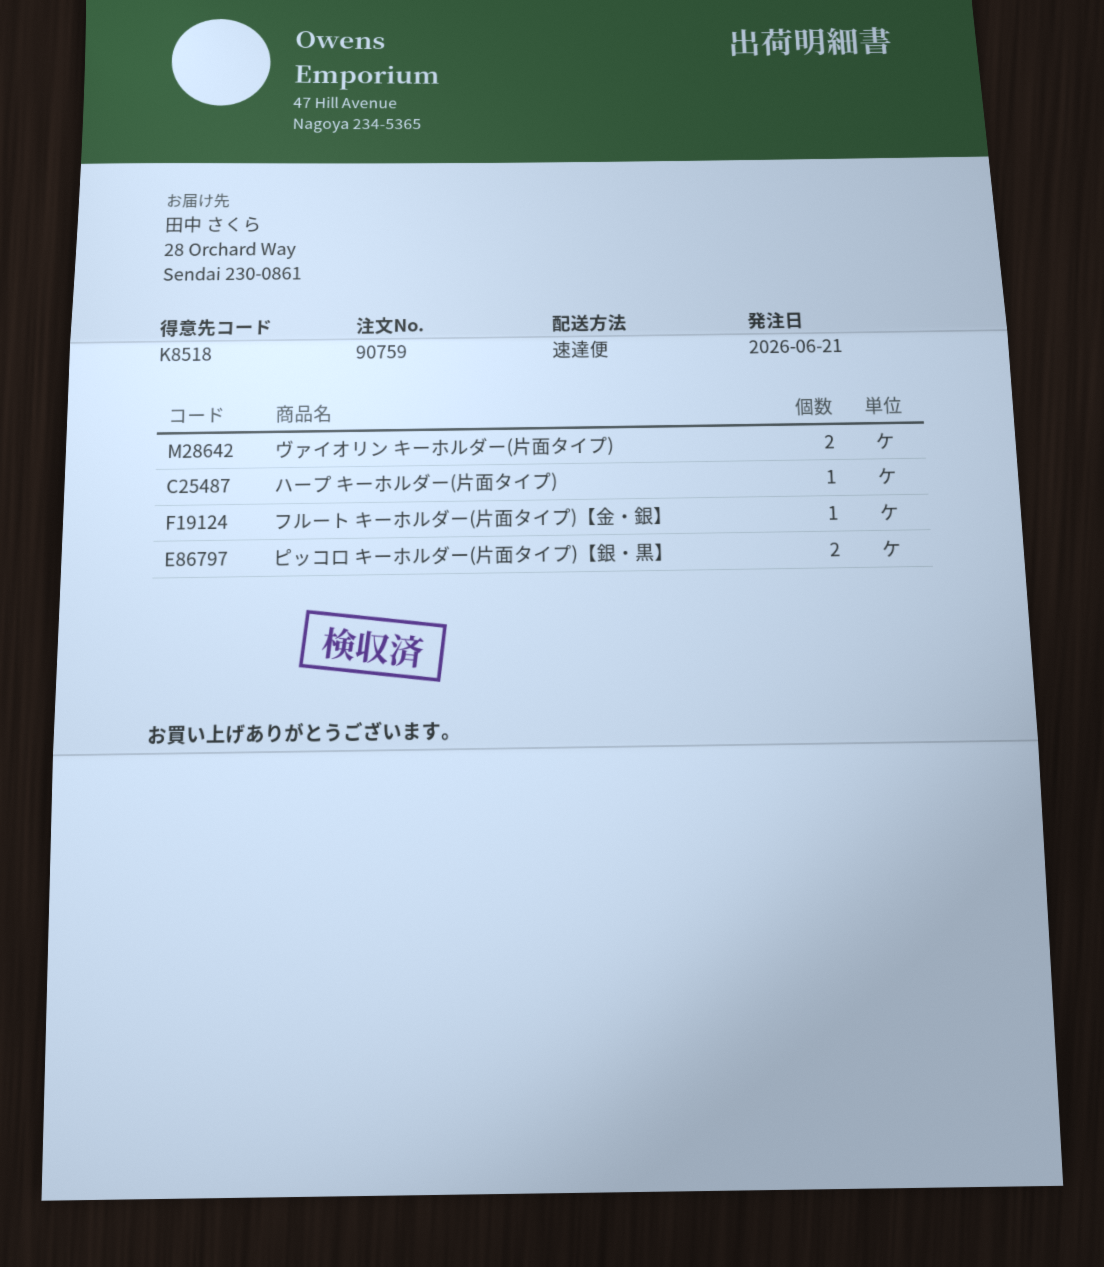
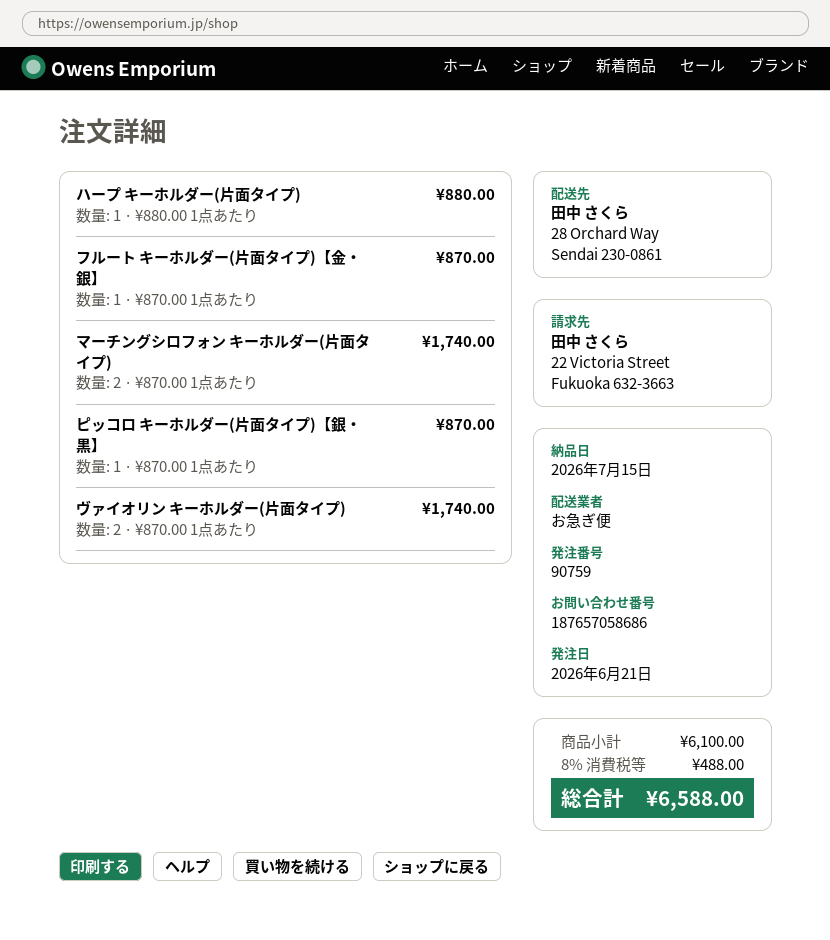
ピッコロ キーホルダー(片面タイプ)【銀・黒】: 2 -> 1
マーチングシロフォン キーホルダー(片面タイプ): none -> 2

